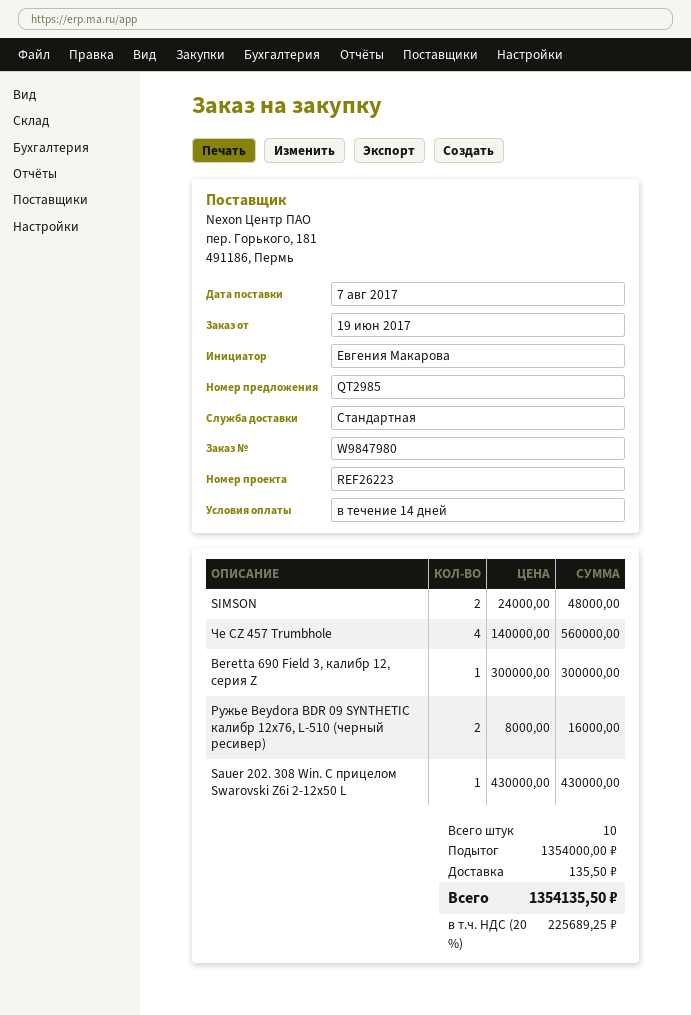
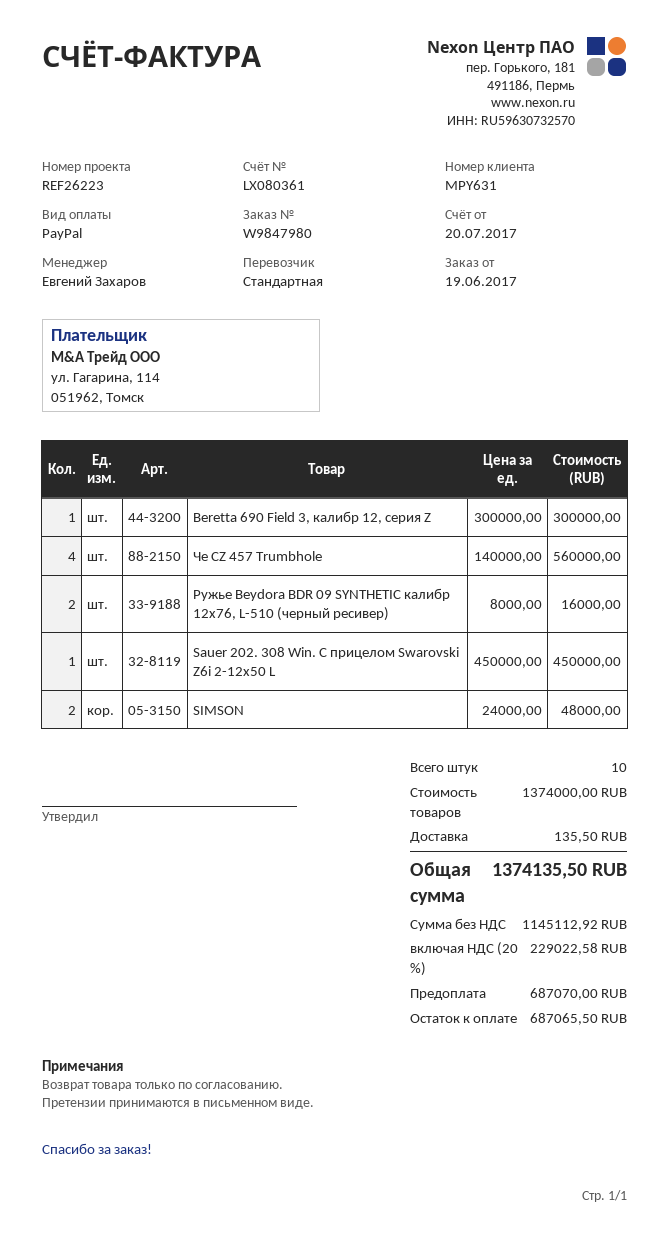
Sauer 202. 308 Win. C прицелом Swarovski Z6i 2-12x50 L: 1 x 430000.00 = 430000.00 -> 1 x 450000.00 = 450000.00
subtotal: 1354000.00 -> 1374000.00
tax: 20% = 225689.25 -> 20% = 229022.58
total: 1354135.50 -> 1374135.50

